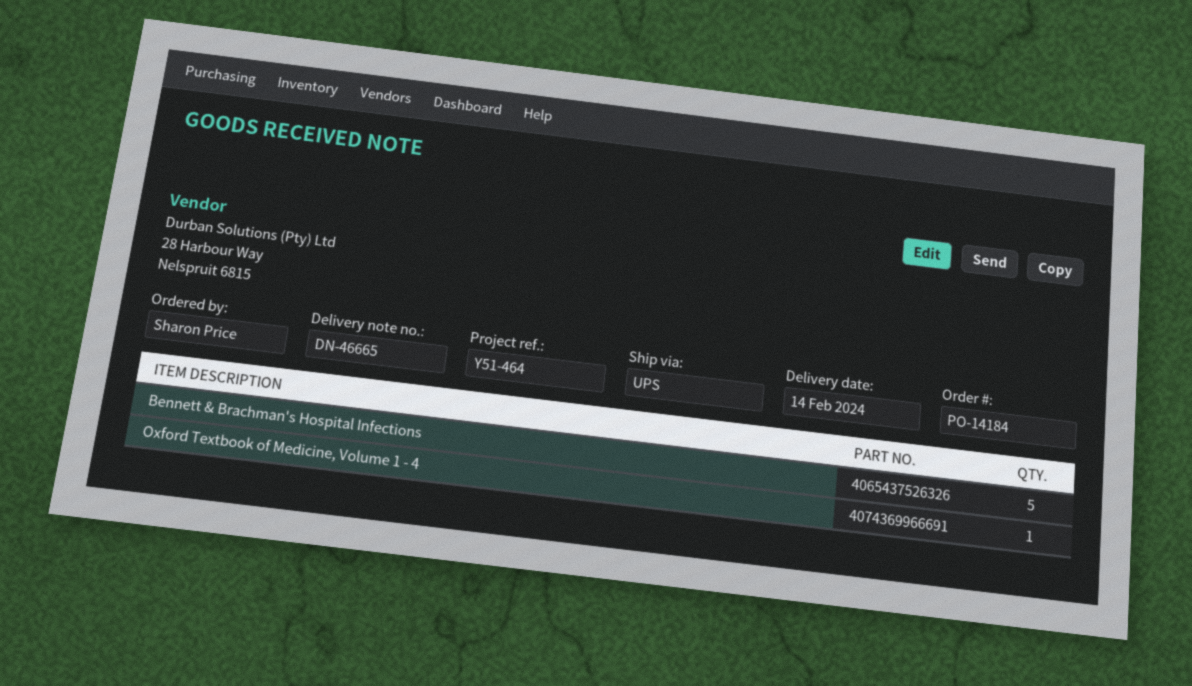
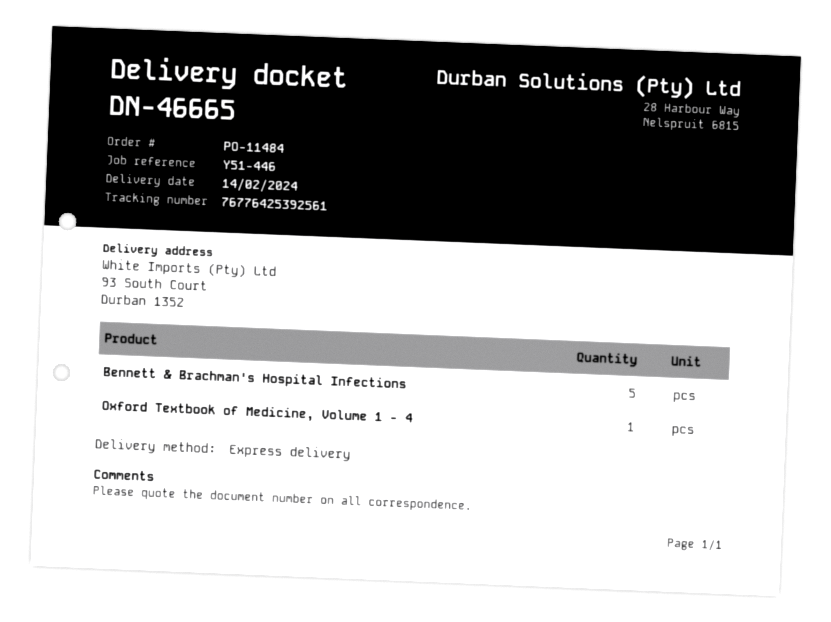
order number: PO-14184 -> PO-11484
reference: Y51-464 -> Y51-446
shipping method: UPS -> express

